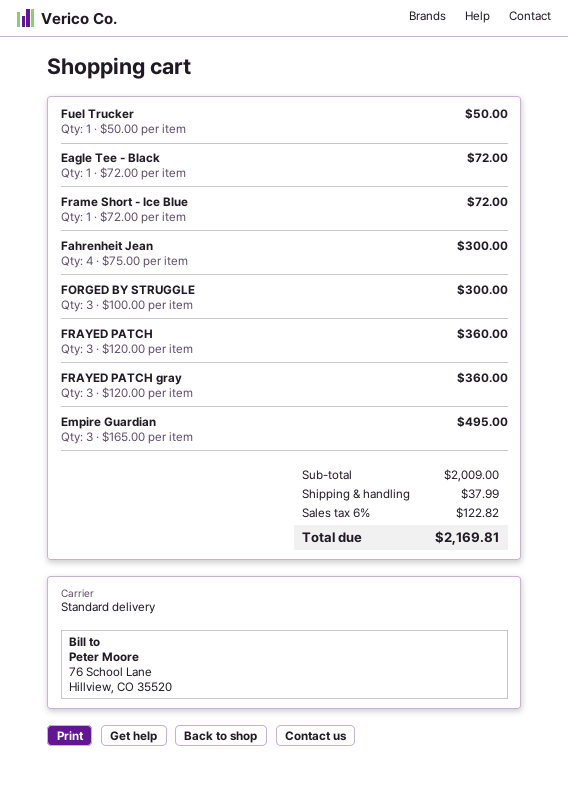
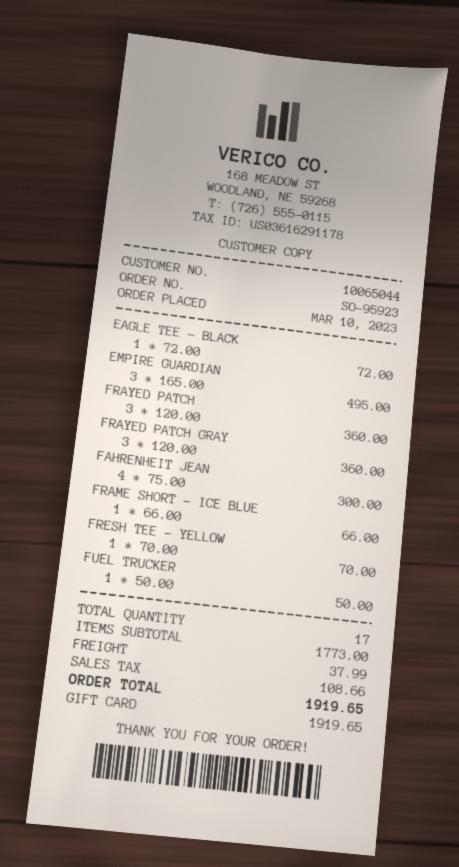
Frame Short - Ice Blue: 1 x 72.00 = 72.00 -> 1 x 66.00 = 66.00
FORGED BY STRUGGLE: 3 x 100.00 = 300.00 -> none
FRESH TEE - YELLOW: none -> 1 x 70.00 = 70.00
subtotal: 2009.00 -> 1773.00
tax: 122.82 -> 108.66
total: 2169.81 -> 1919.65

